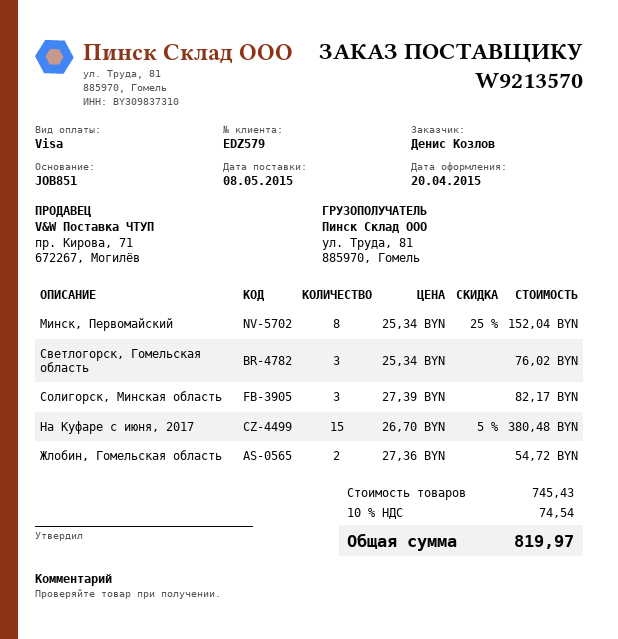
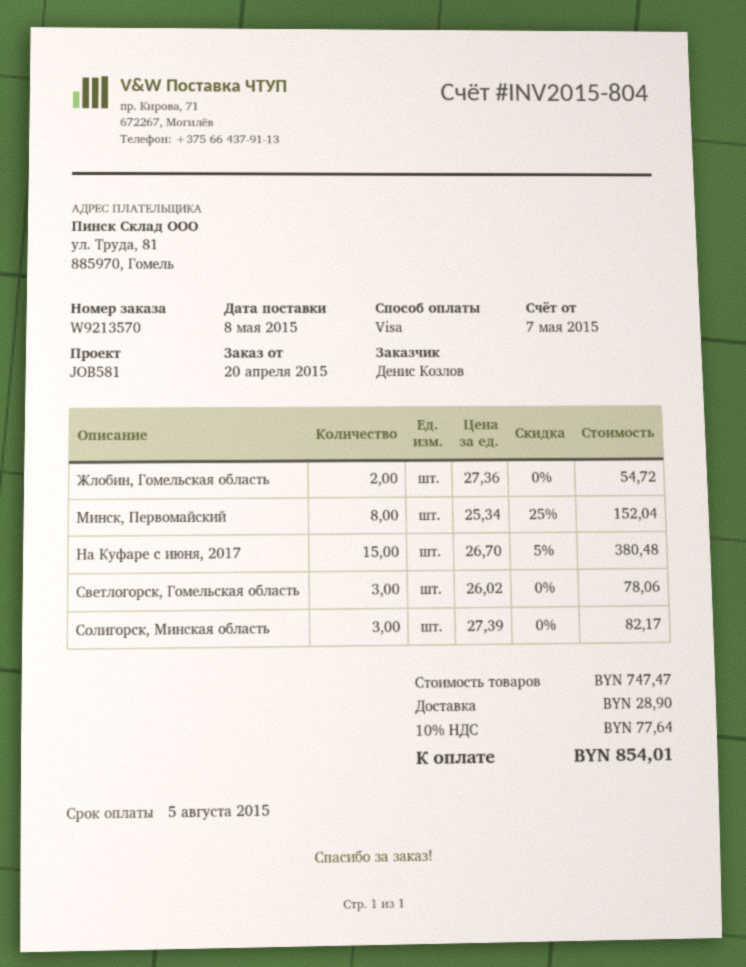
reference: JOB851 -> JOB581
Светлогорск, Гомельская область: 3 x 25.34 = 76.02 -> 3 x 26.02 = 78.06
subtotal: 745.43 -> 747.47
shipping: none -> 28.90
tax: 10% = 74.54 -> 10% = 77.64
total: 819.97 -> 854.01

